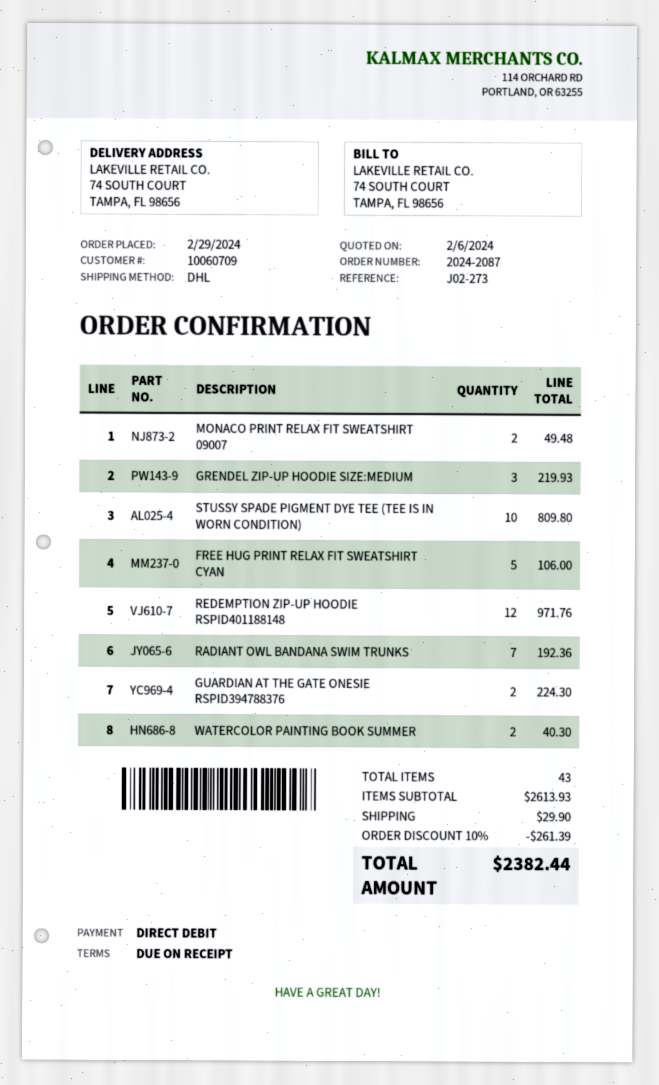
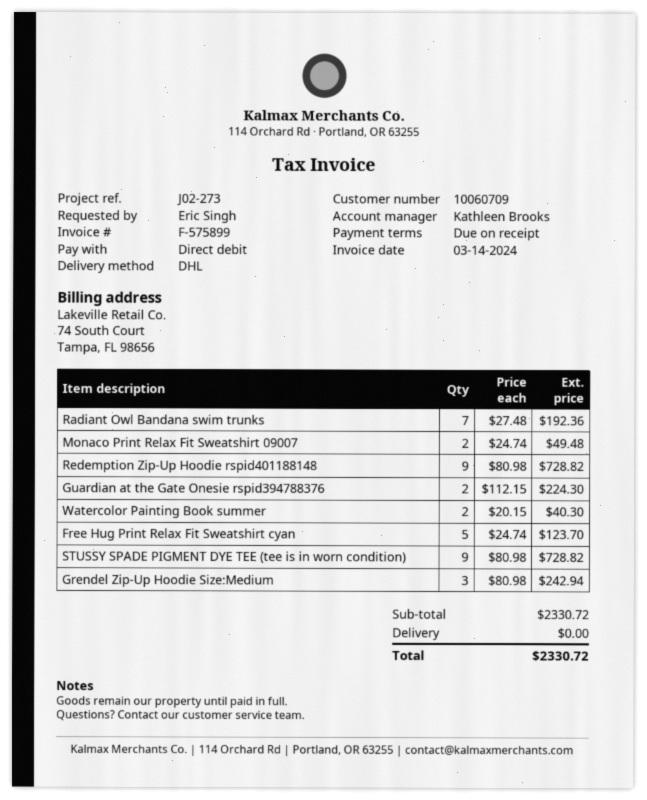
GRENDEL ZIP-UP HOODIE SIZE:MEDIUM: 3 for 219.93 -> 3 for 242.94
STUSSY SPADE PIGMENT DYE TEE (TEE IS IN WORN CONDITION): 10 for 809.80 -> 9 for 728.82
FREE HUG PRINT RELAX FIT SWEATSHIRT CYAN: 5 for 106.00 -> 5 for 123.70
REDEMPTION ZIP-UP HOODIE RSPID401188148: 12 for 971.76 -> 9 for 728.82
subtotal: 2613.93 -> 2330.72
discount: 10% = 261.39 -> none
shipping: 29.90 -> 0.00
total: 2382.44 -> 2330.72

